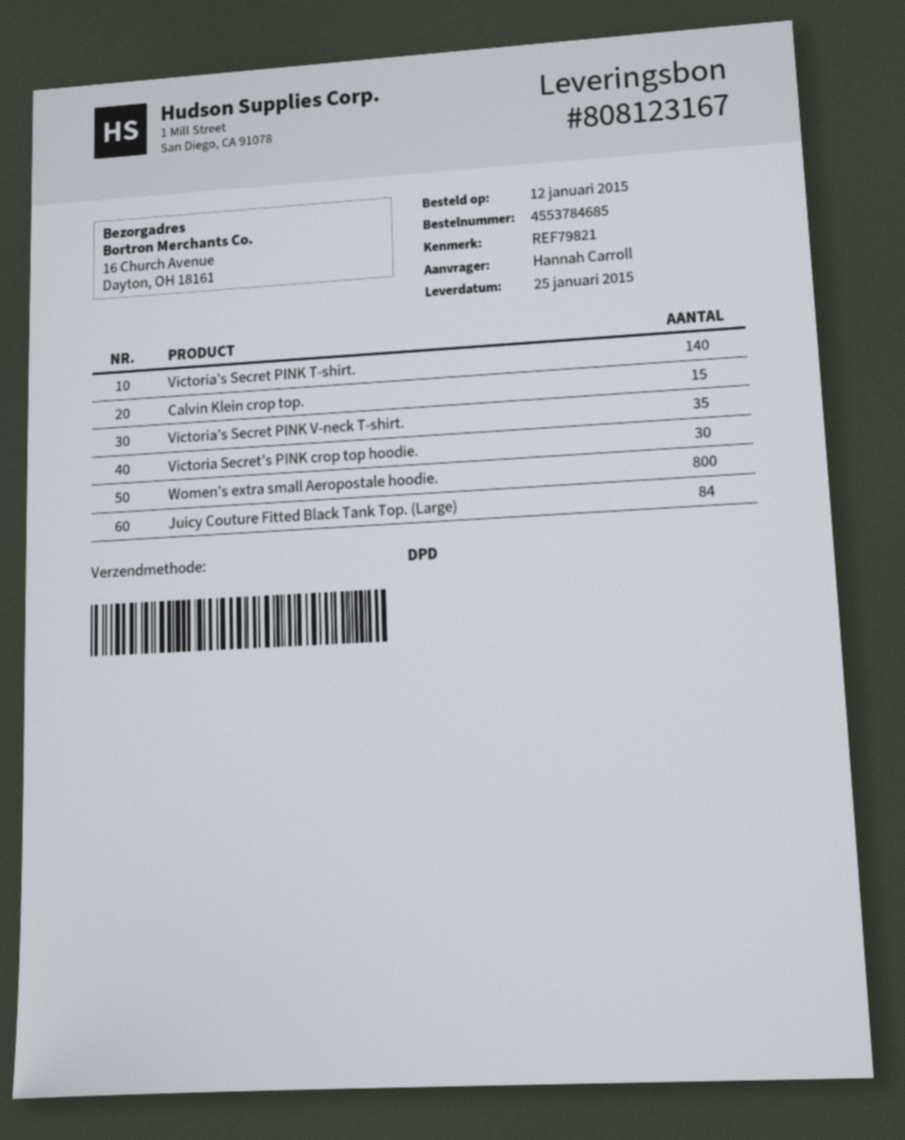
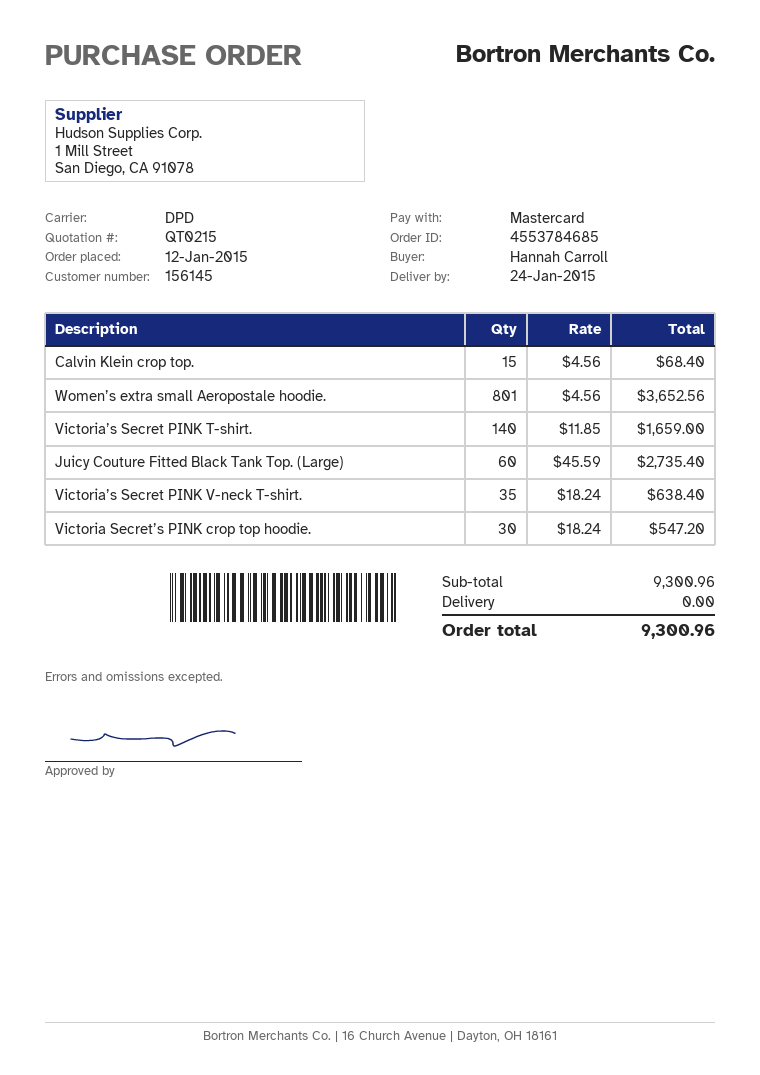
delivery date: 2015-01-25 -> 2015-01-24
Women’s extra small Aeropostale hoodie.: 800 -> 801
Juicy Couture Fitted Black Tank Top. (Large): 84 -> 60

